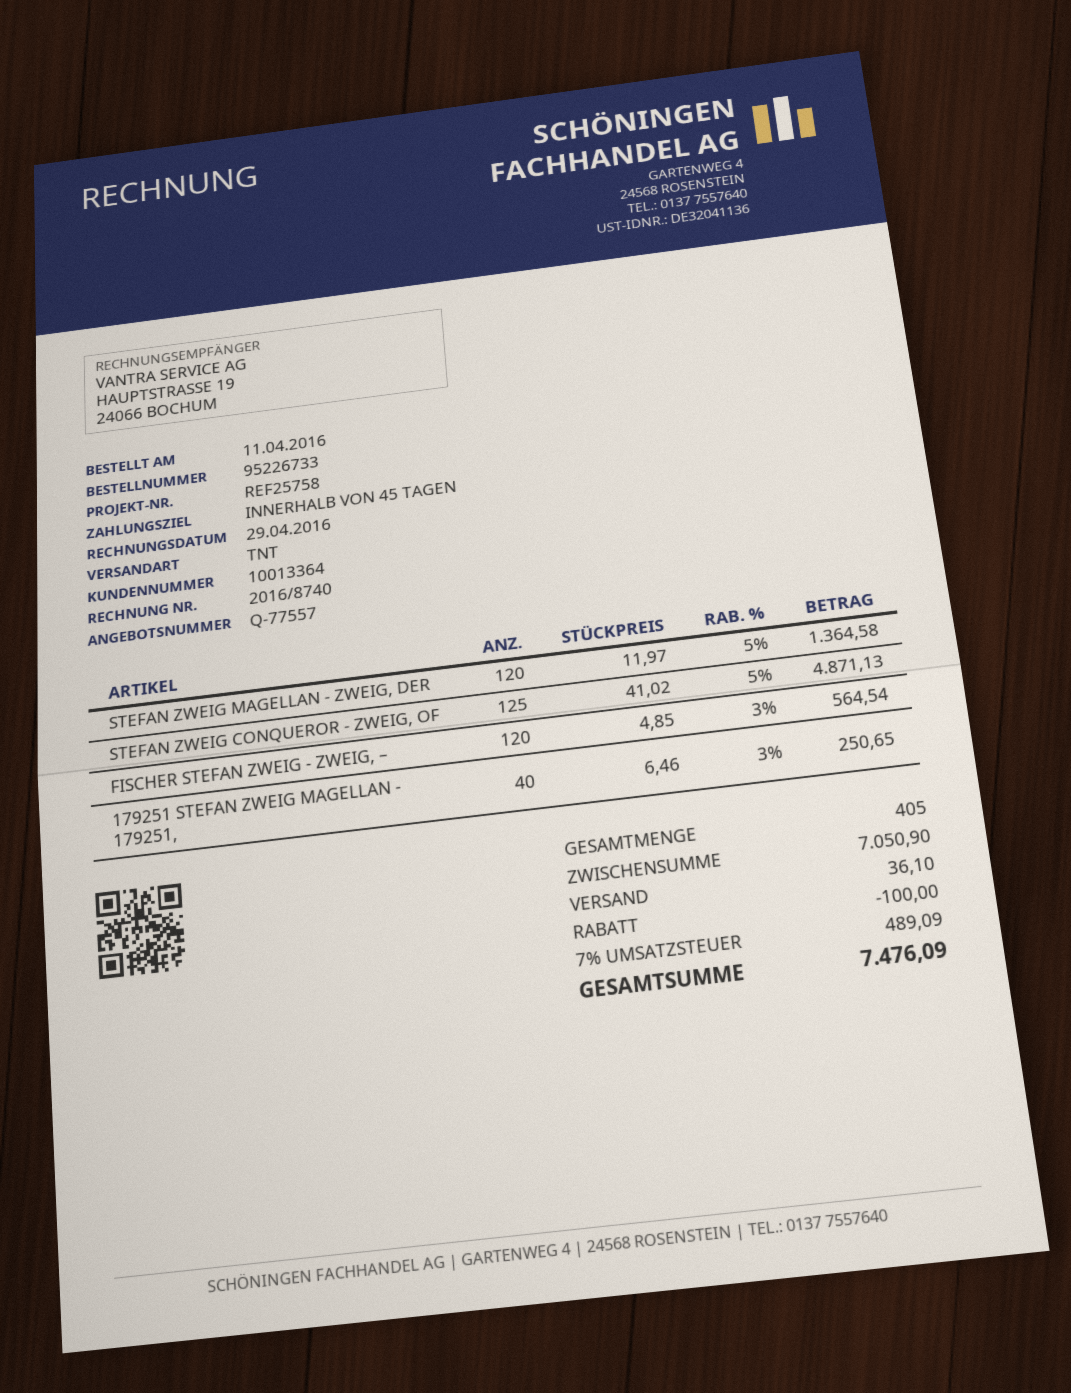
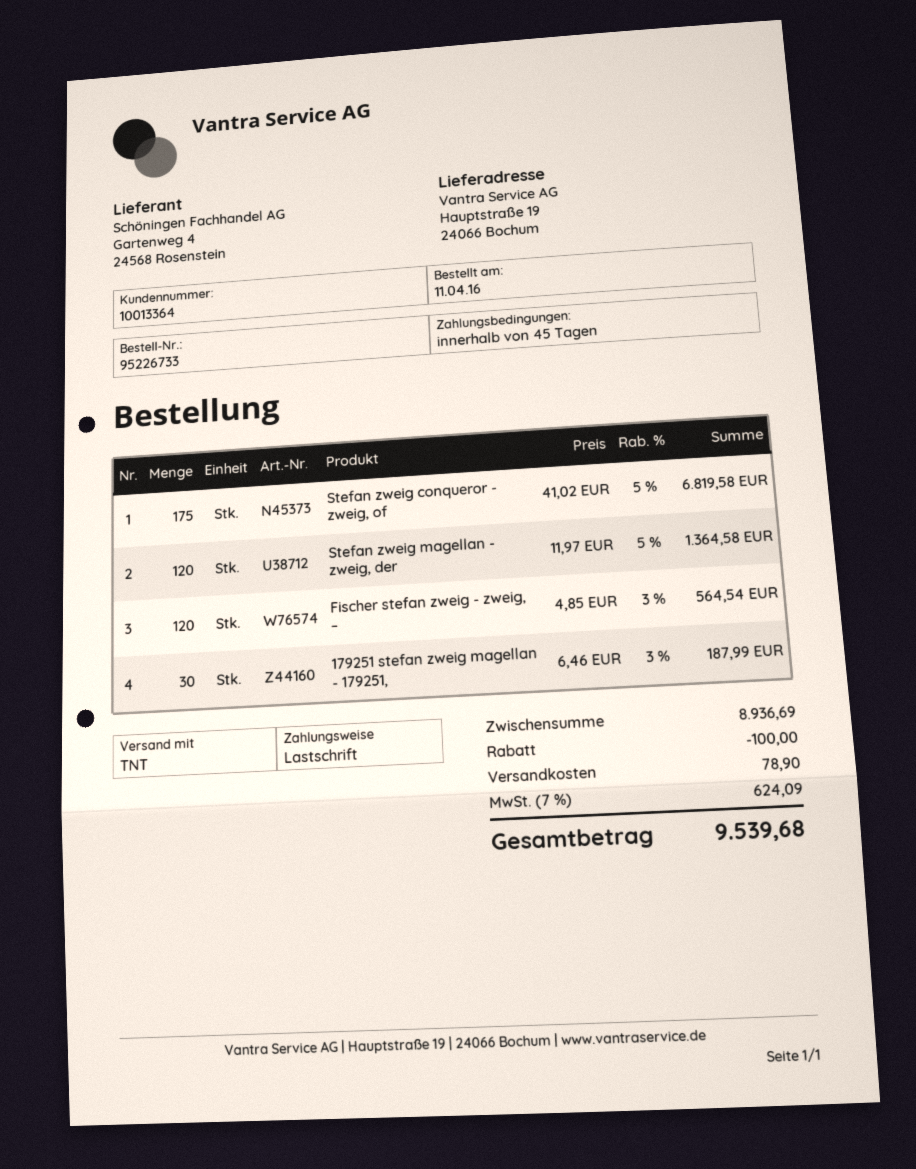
STEFAN ZWEIG CONQUEROR - ZWEIG, OF: 125 x 41.02 - 5% = 4871.13 -> 175 x 41.02 - 5% = 6819.58
179251 STEFAN ZWEIG MAGELLAN - 179251,: 40 x 6.46 - 3% = 250.65 -> 30 x 6.46 - 3% = 187.99
subtotal: 7050.90 -> 8936.69
shipping: 36.10 -> 78.90
tax: 7% = 489.09 -> 7% = 624.09
total: 7476.09 -> 9539.68

